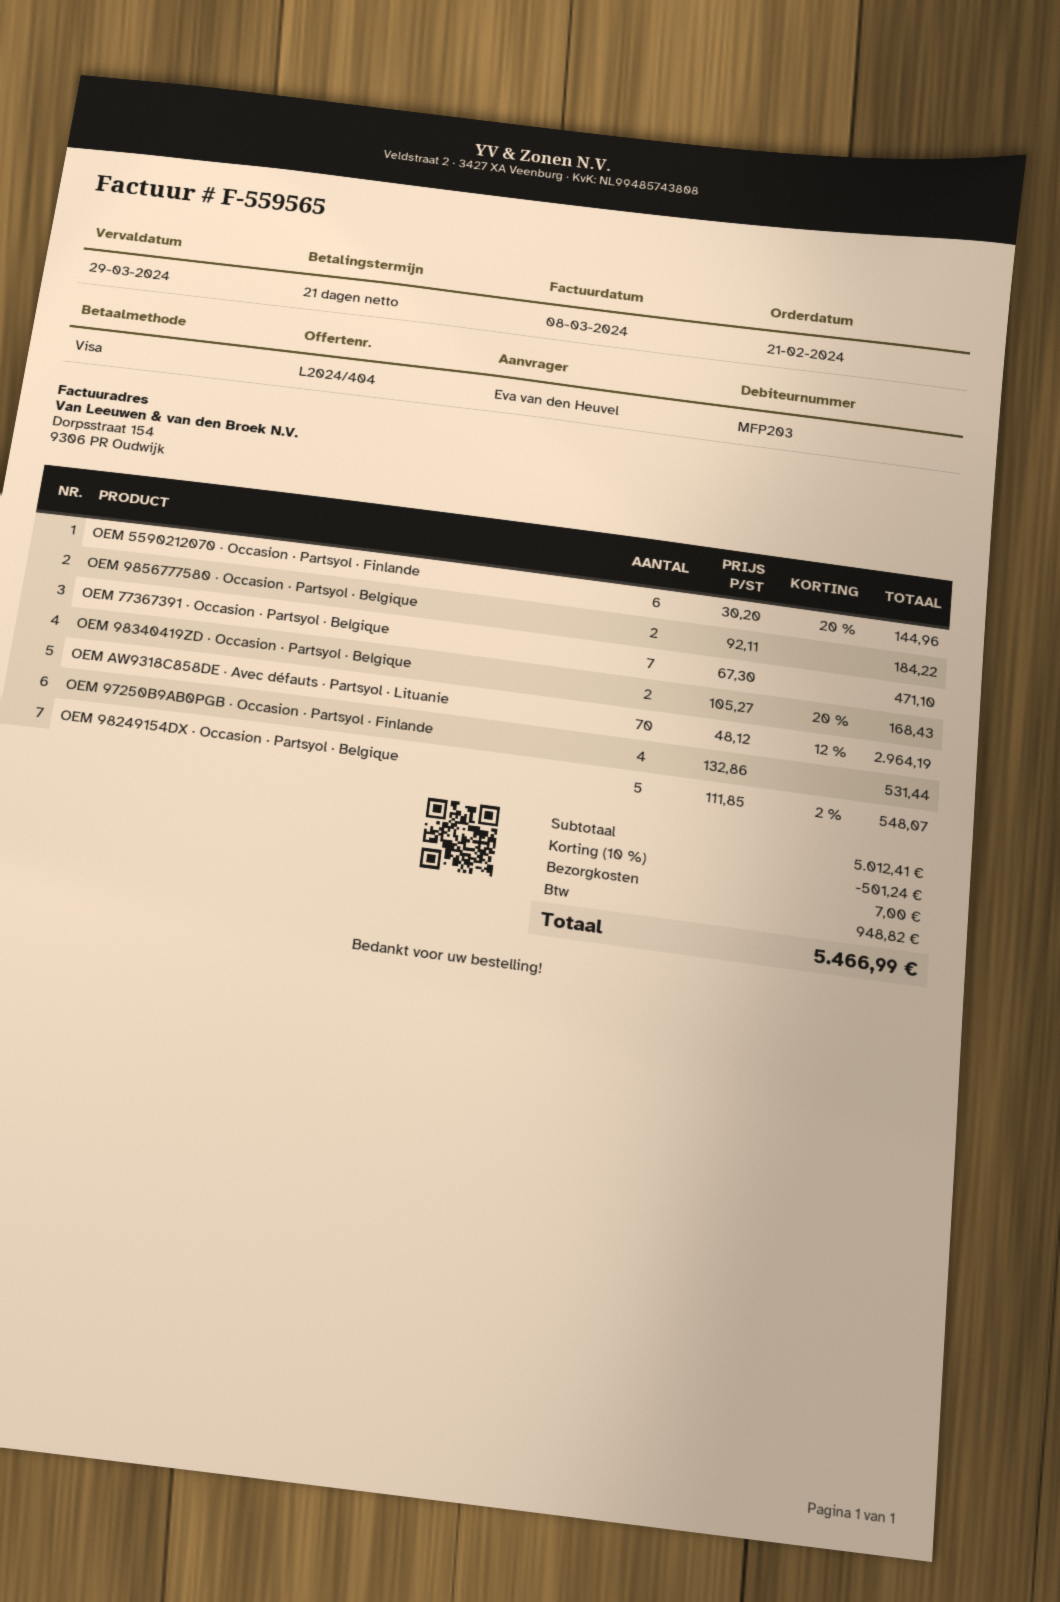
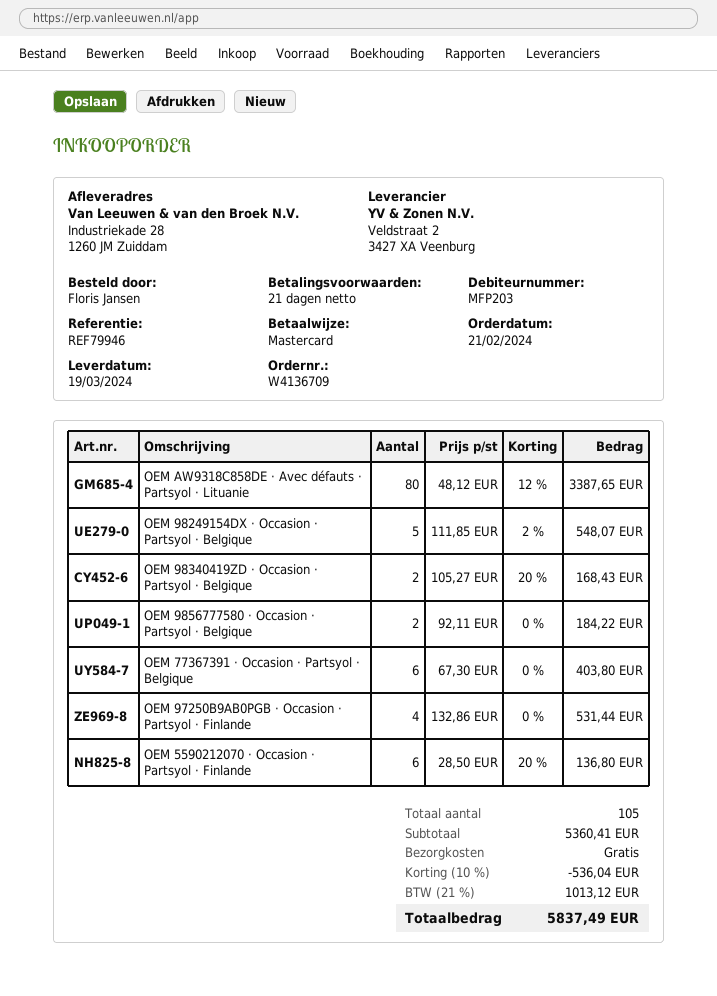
ordered by: Eva van den Heuvel -> Floris Jansen
payment method: Visa -> Mastercard
OEM 5590212070 · Occasion · Partsyol · Finlande: 6 x 30.20 - 20% = 144.96 -> 6 x 28.50 - 20% = 136.80
OEM 77367391 · Occasion · Partsyol · Belgique: 7 x 67.30 = 471.10 -> 6 x 67.30 = 403.80
OEM AW9318C858DE · Avec défauts · Partsyol · Lituanie: 70 x 48.12 - 12% = 2964.19 -> 80 x 48.12 - 12% = 3387.65
subtotal: 5012.41 -> 5360.41
discount: 10% = 501.24 -> 10% = 536.04
shipping: 7.00 -> 0.00
tax: 948.82 -> 1013.12
total: 5466.99 -> 5837.49

